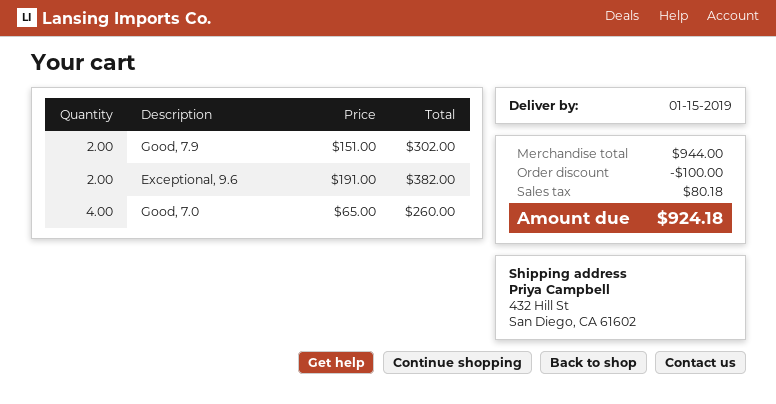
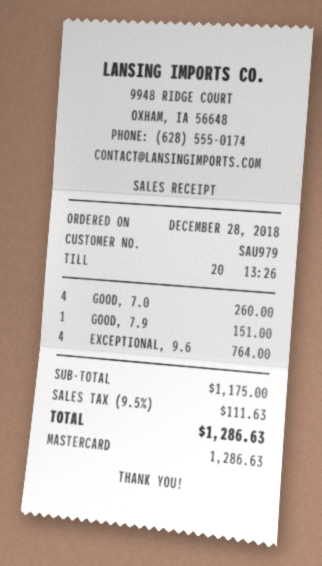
Good, 7.9: 2 for 302.00 -> 1 for 151.00
Exceptional, 9.6: 2 for 382.00 -> 4 for 764.00
subtotal: 944.00 -> 1175.00
discount: 100.00 -> none
tax: 80.18 -> 111.63
total: 924.18 -> 1286.63

